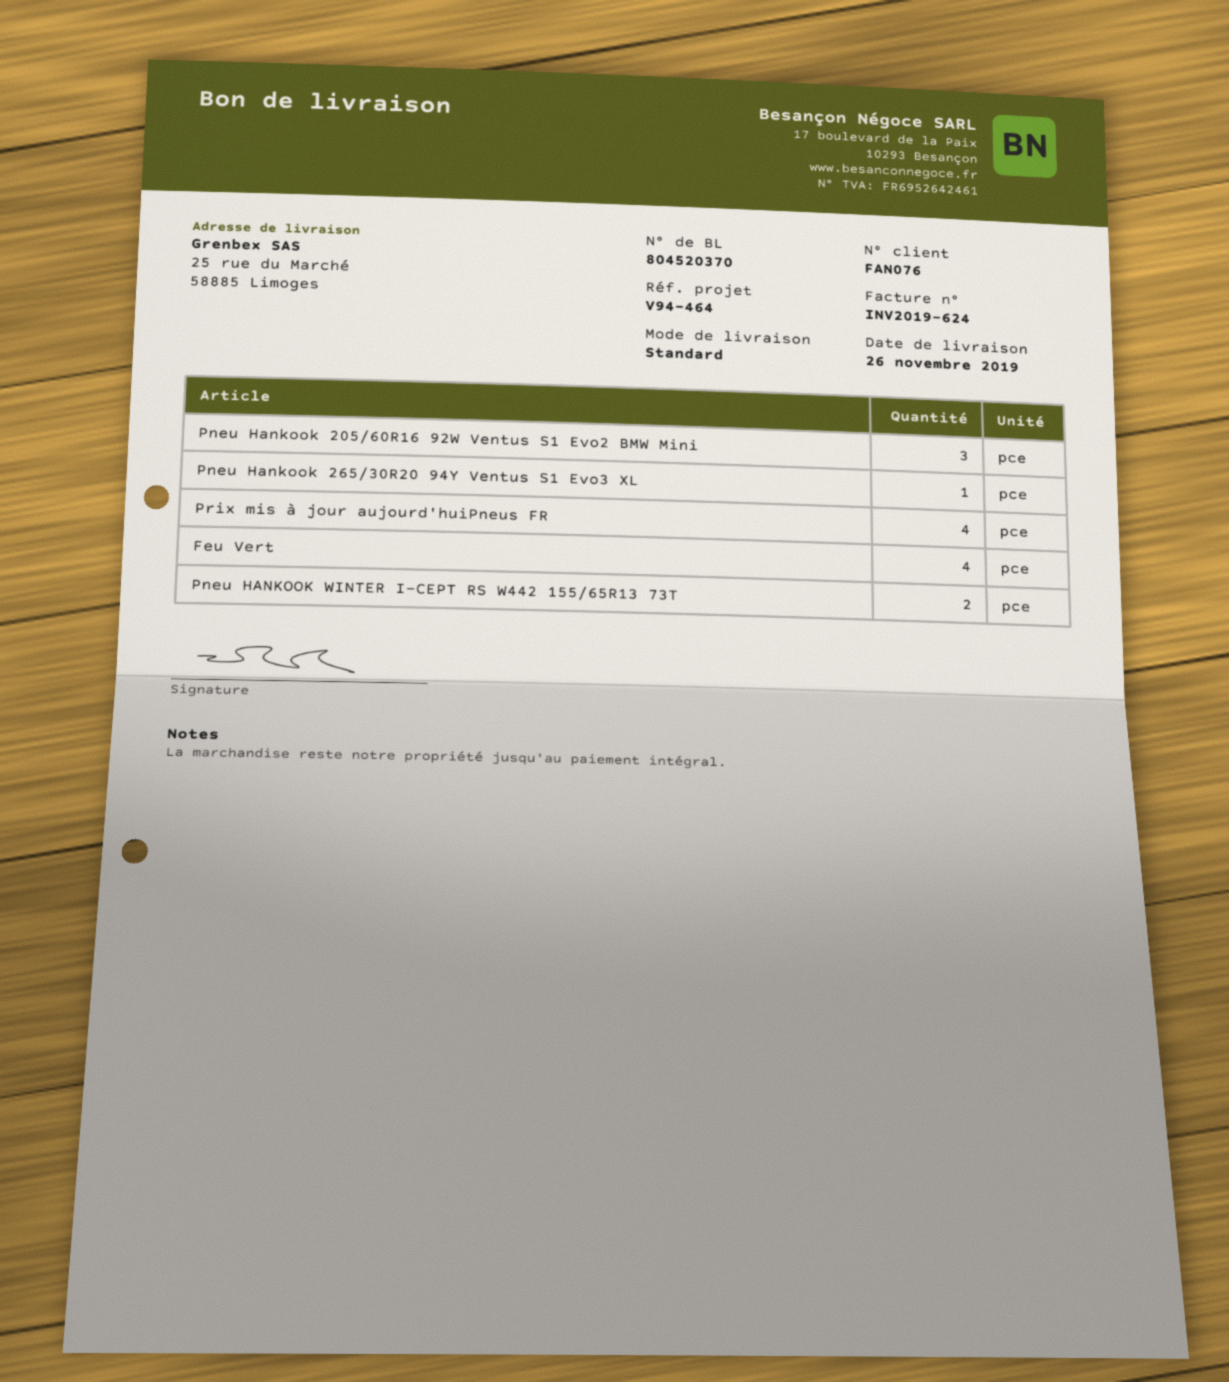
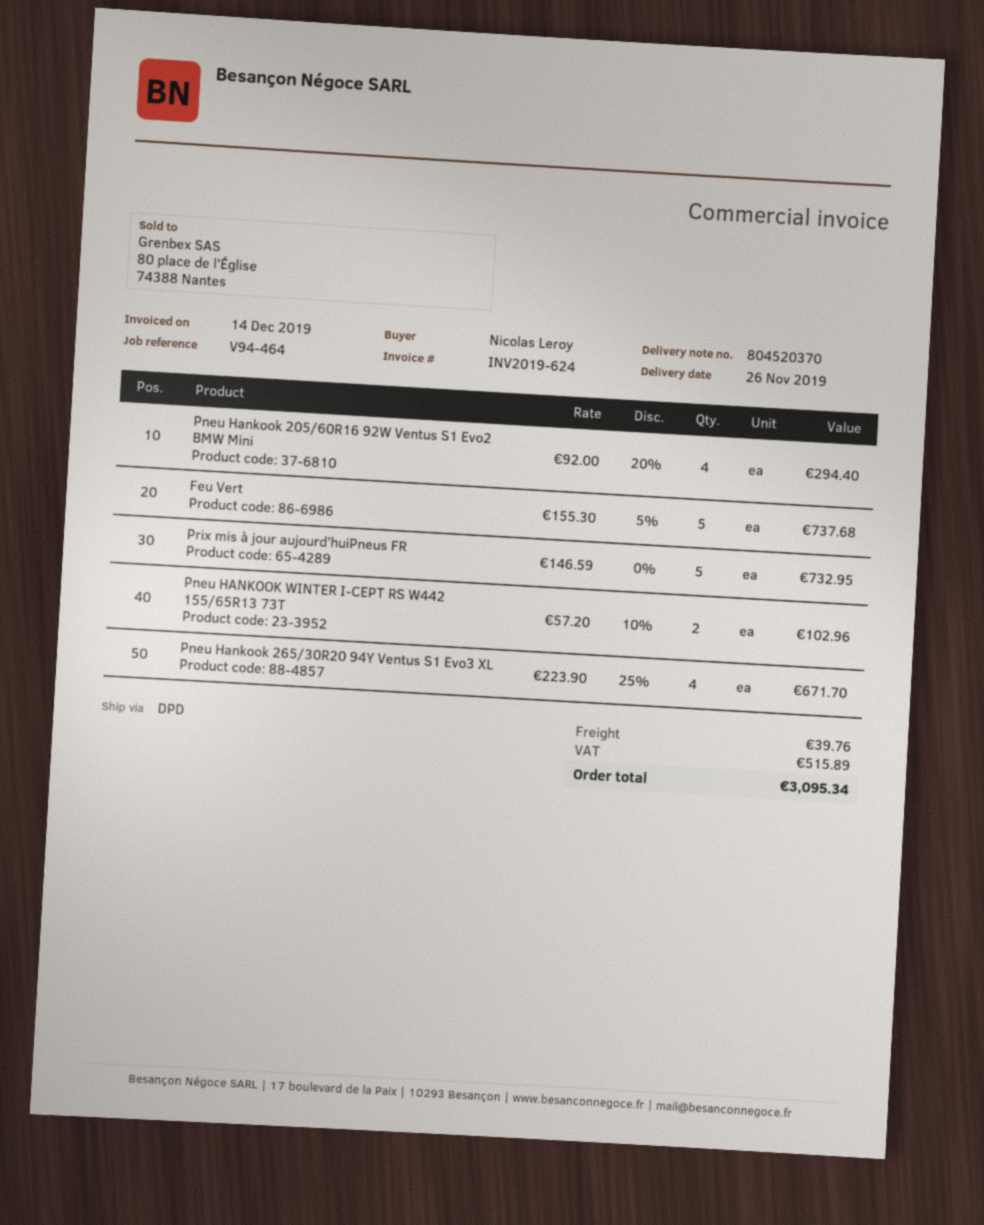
shipping method: standard -> DPD
Pneu Hankook 205/60R16 92W Ventus S1 Evo2 BMW Mini: 3 -> 4
Pneu Hankook 265/30R20 94Y Ventus S1 Evo3 XL: 1 -> 4
Prix mis à jour aujourd'huiPneus FR: 4 -> 5
Feu Vert: 4 -> 5

